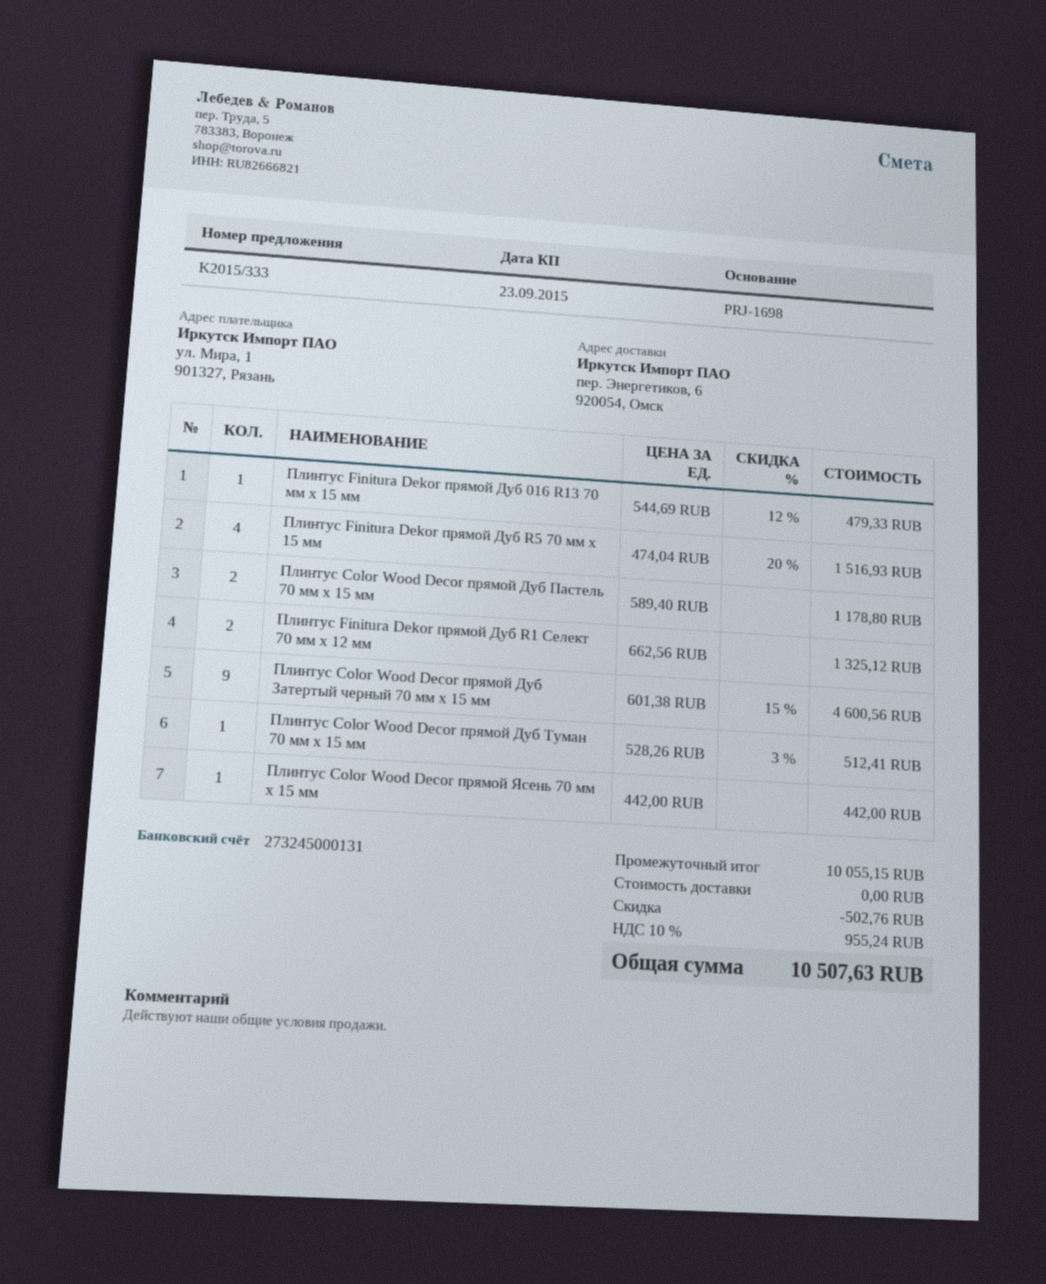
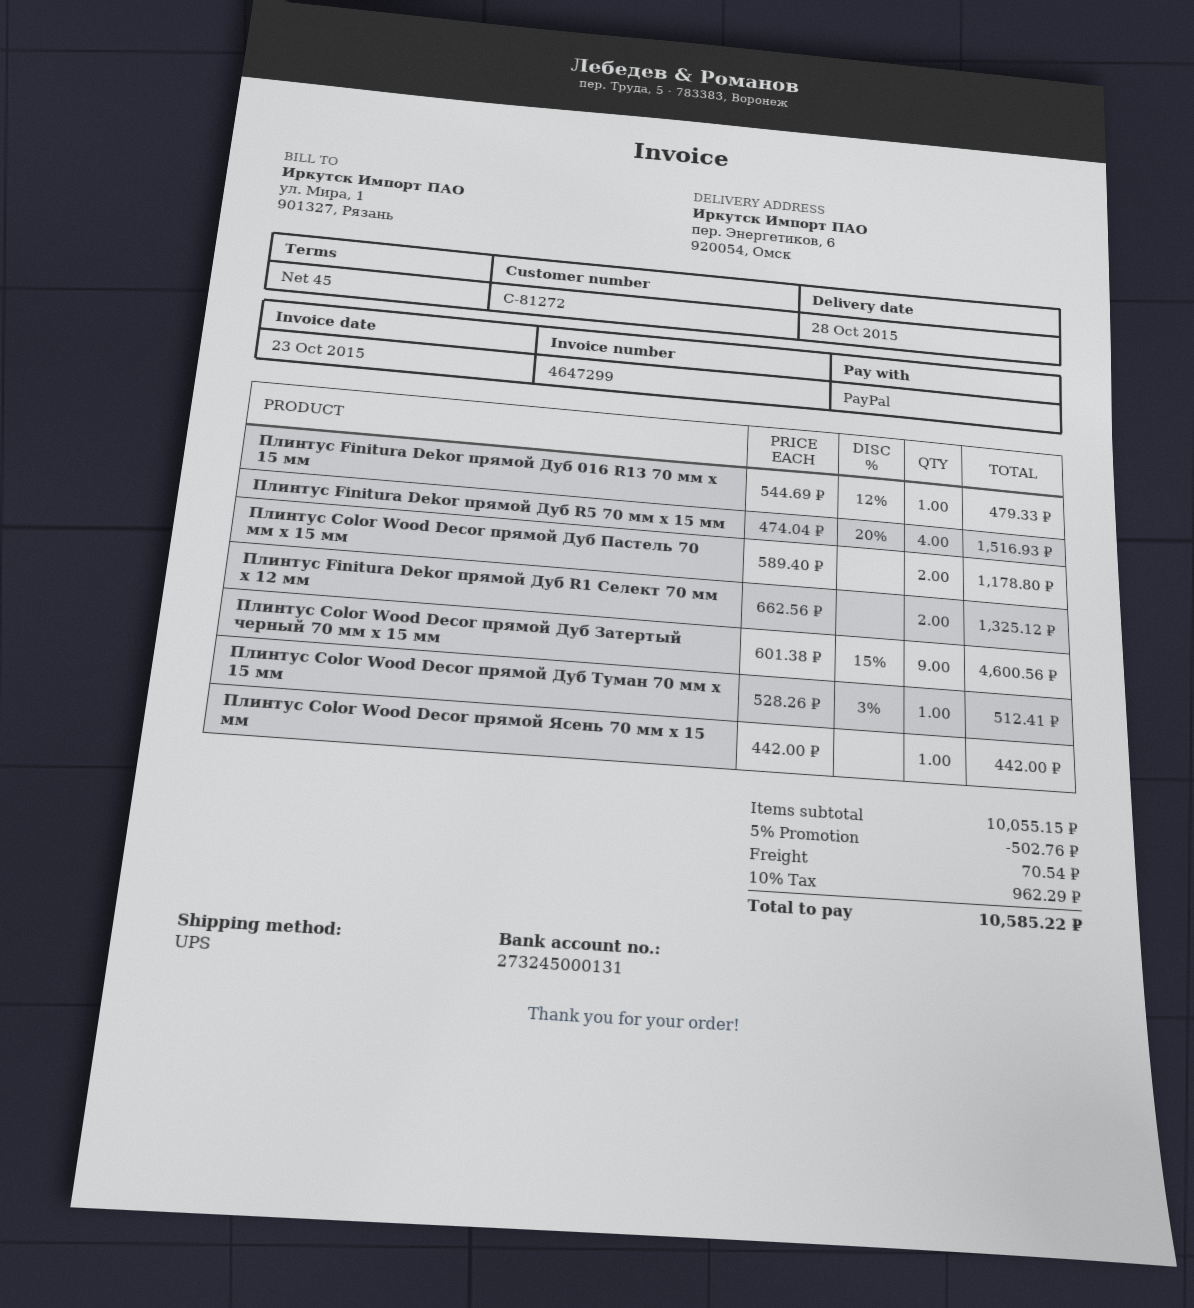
shipping: 0.00 -> 70.54
tax: 10% = 955.24 -> 10% = 962.29
total: 10507.63 -> 10585.22

